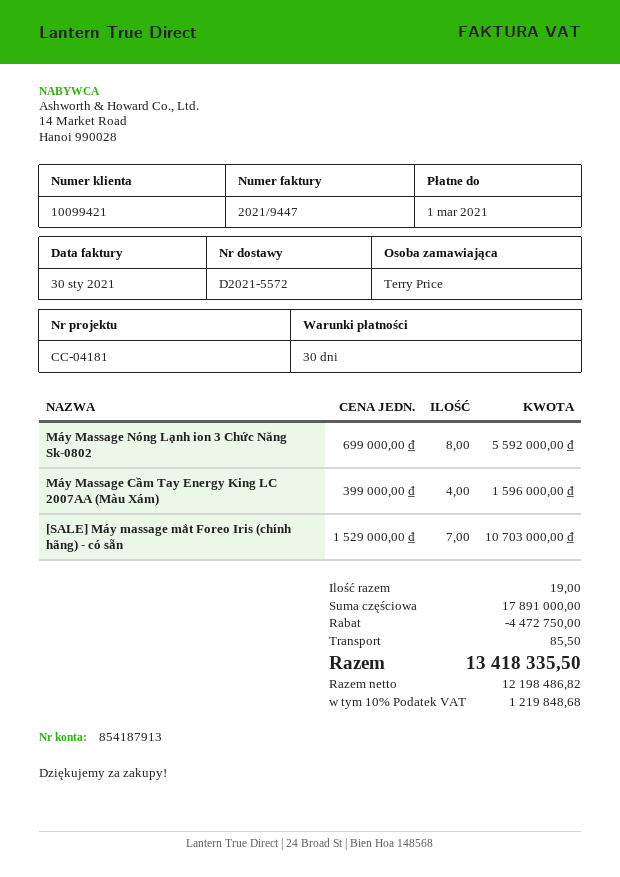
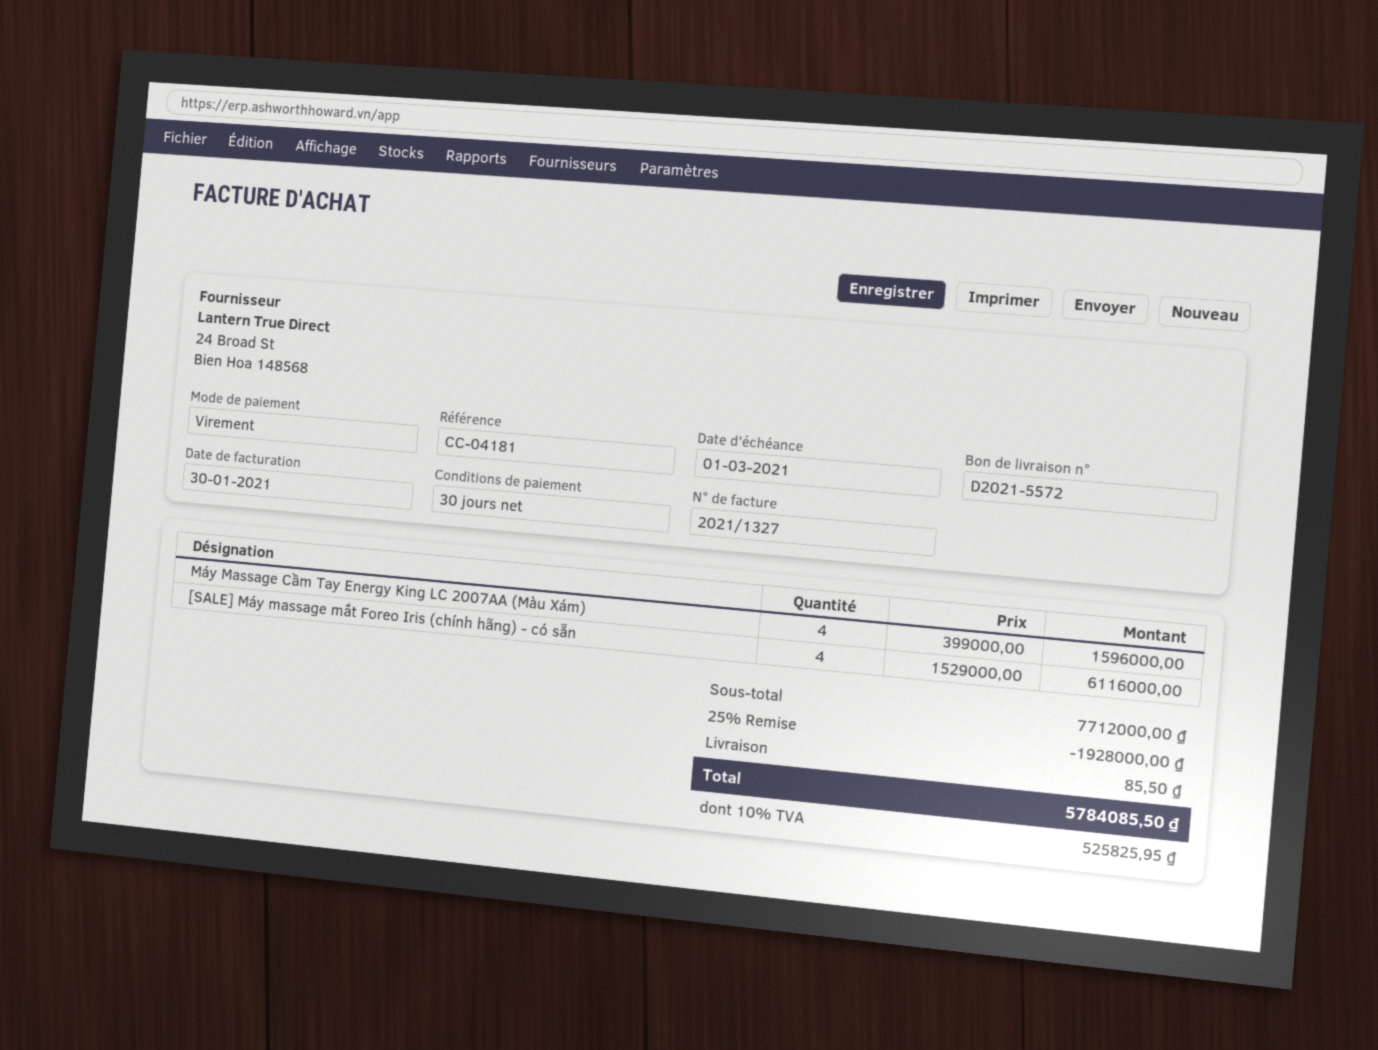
invoice number: 2021/9447 -> 2021/1327
Máy Massage Nóng Lạnh ion 3 Chức Năng Sk-0802: 8 x 699000.00 = 5592000.00 -> none
[SALE] Máy massage mắt Foreo Iris (chính hãng) - có sẵn: 7 x 1529000.00 = 10703000.00 -> 4 x 1529000.00 = 6116000.00
subtotal: 17891000.00 -> 7712000.00
discount: 4472750.00 -> 1928000.00
tax: 10% = 1219848.68 -> 10% = 525825.95
total: 13418335.50 -> 5784085.50

